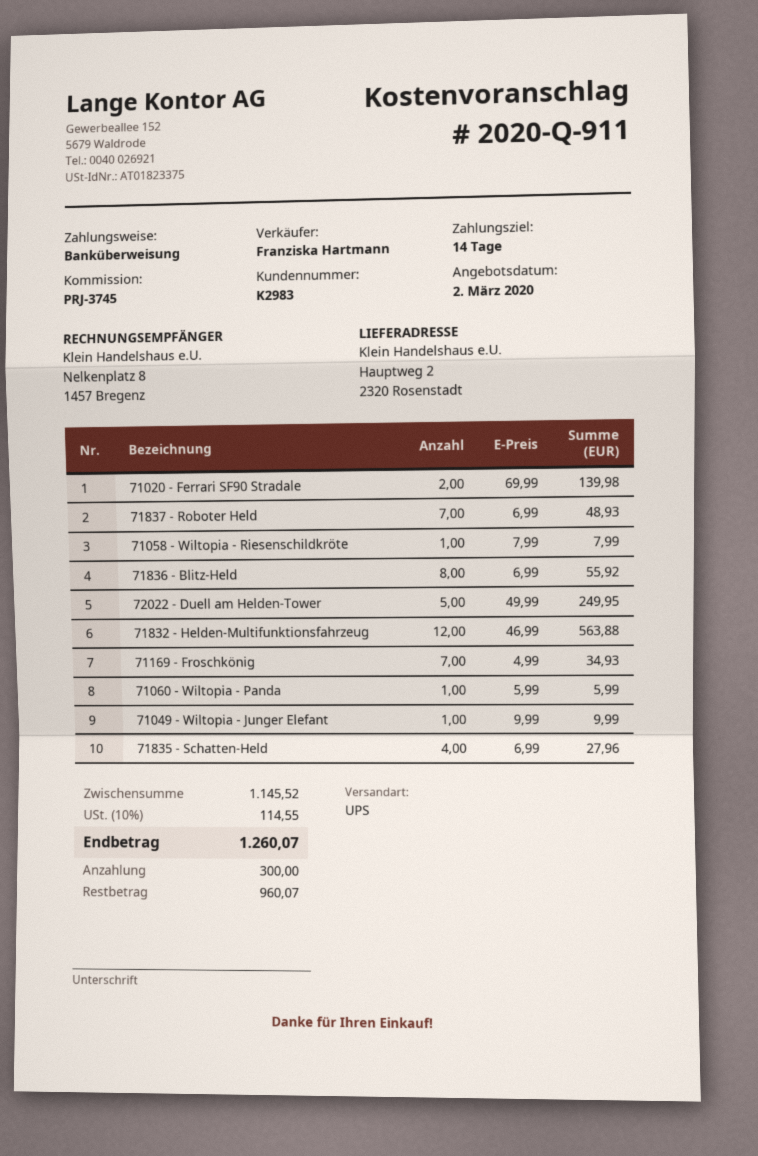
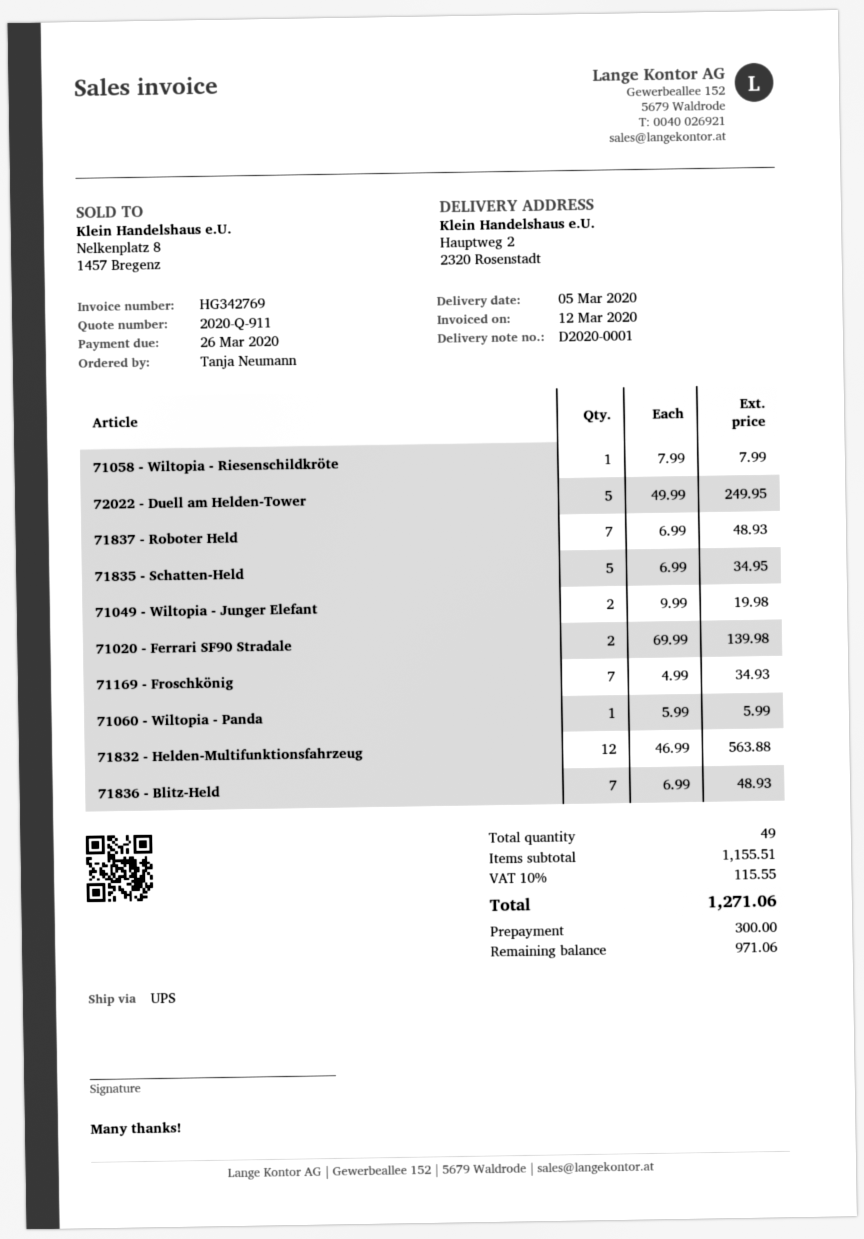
71836 - Blitz-Held: 8 x 6.99 = 55.92 -> 7 x 6.99 = 48.93
71049 - Wiltopia - Junger Elefant: 1 x 9.99 = 9.99 -> 2 x 9.99 = 19.98
71835 - Schatten-Held: 4 x 6.99 = 27.96 -> 5 x 6.99 = 34.95
subtotal: 1145.52 -> 1155.51
tax: 10% = 114.55 -> 10% = 115.55
total: 1260.07 -> 1271.06
balance: 960.07 -> 971.06

